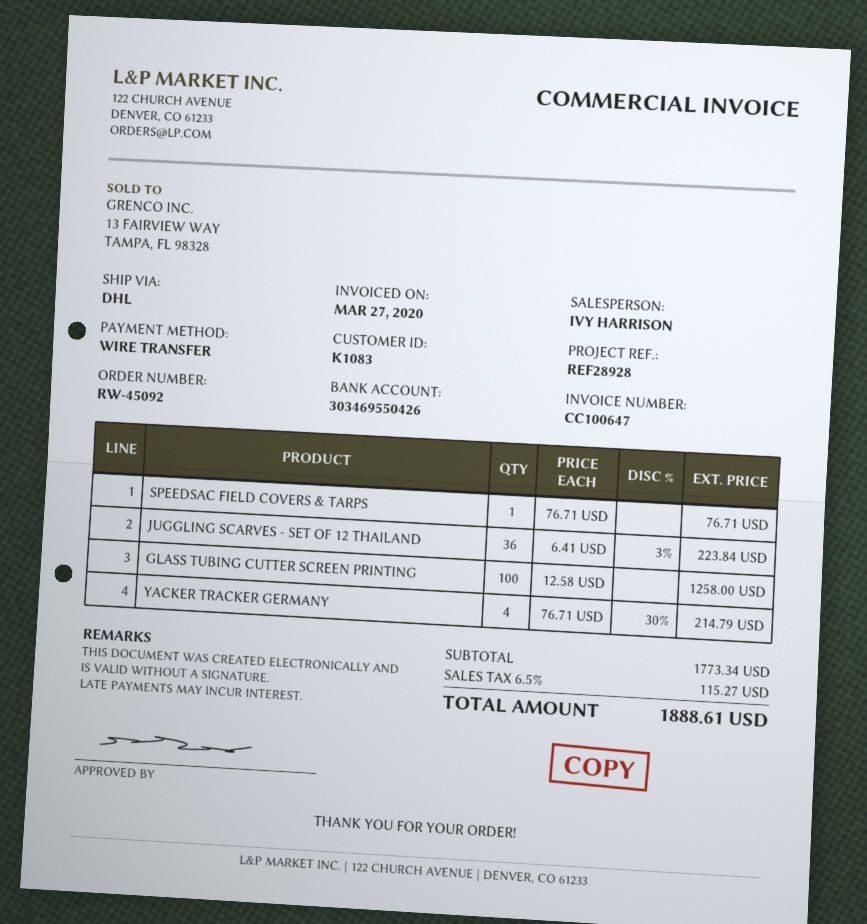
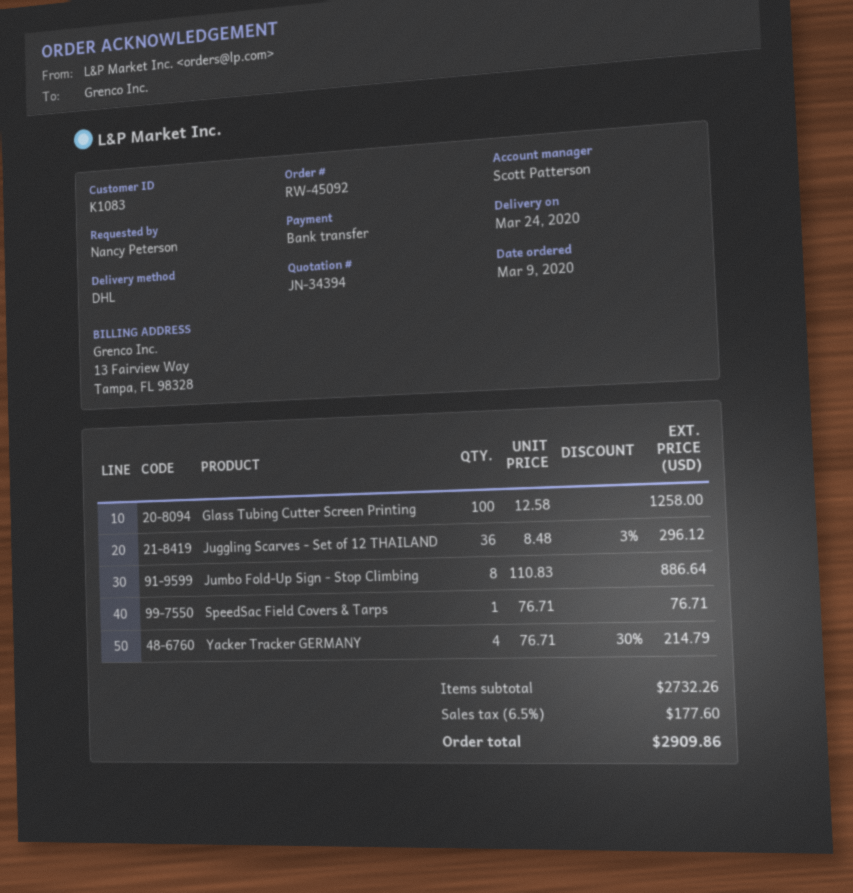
sales rep: IVY HARRISON -> Scott Patterson
JUGGLING SCARVES - SET OF 12 THAILAND: 36 x 6.41 - 3% = 223.84 -> 36 x 8.48 - 3% = 296.12
Jumbo Fold-Up Sign - Stop Climbing: none -> 8 x 110.83 = 886.64
subtotal: 1773.34 -> 2732.26
tax: 6.5% = 115.27 -> 6.5% = 177.60
total: 1888.61 -> 2909.86

